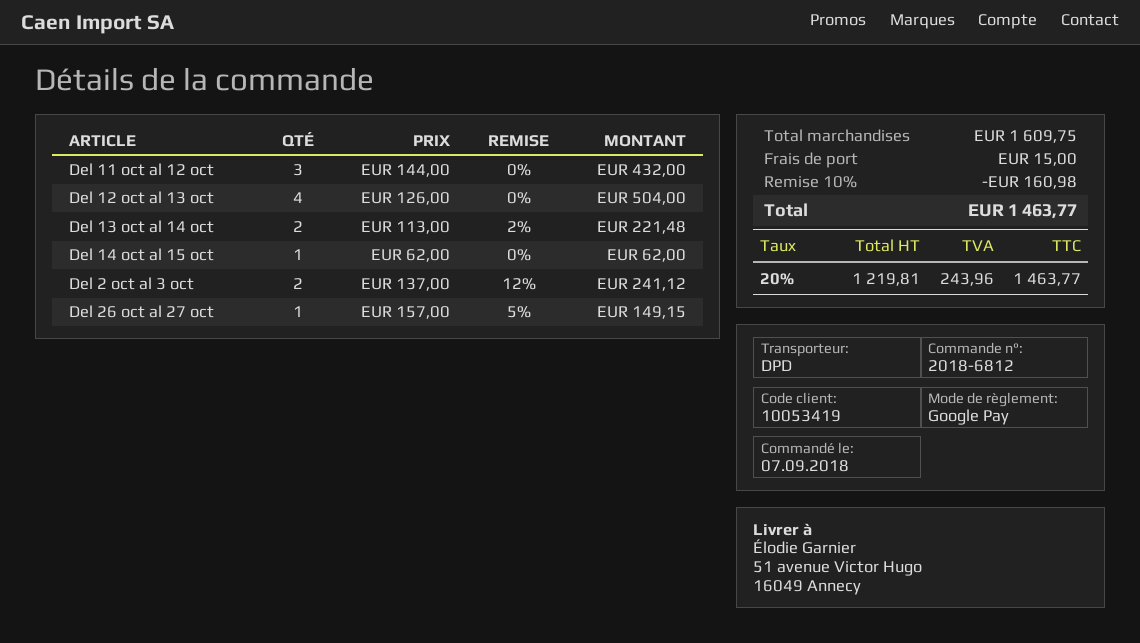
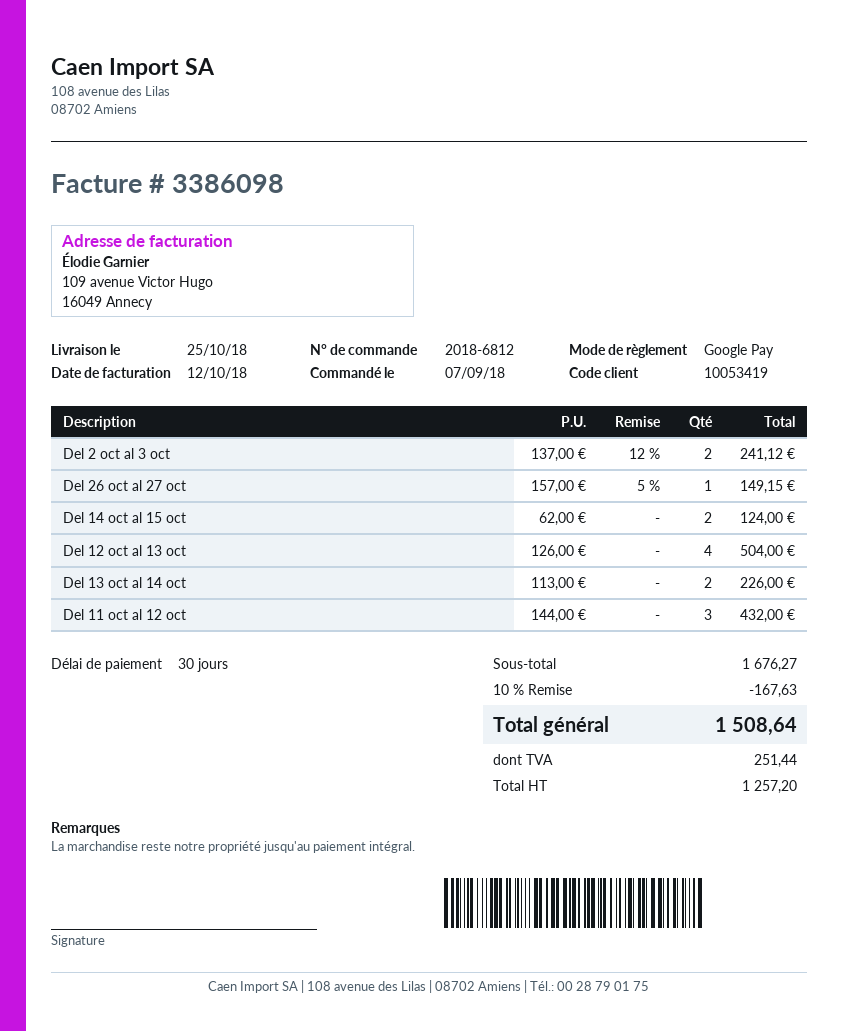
Del 13 oct al 14 oct: 2 x 113.00 - 2% = 221.48 -> 2 x 113.00 = 226.00
Del 14 oct al 15 oct: 1 x 62.00 = 62.00 -> 2 x 62.00 = 124.00
subtotal: 1609.75 -> 1676.27
discount: 10% = 160.98 -> 10% = 167.63
shipping: 15.00 -> none
net: 1219.81 -> 1257.20
tax: 243.96 -> 251.44
total: 1463.77 -> 1508.64

